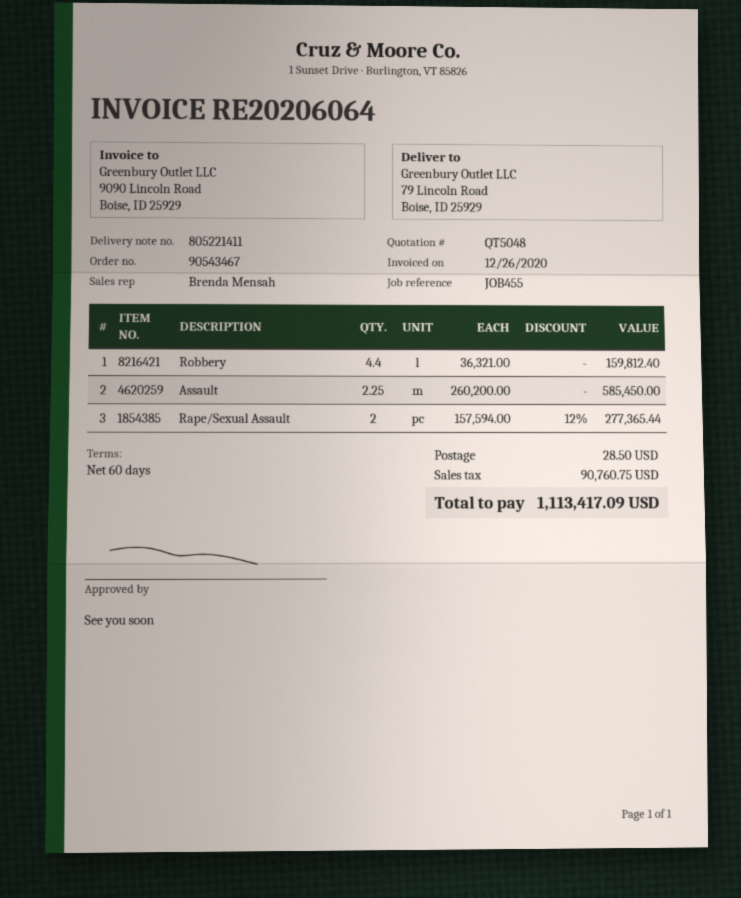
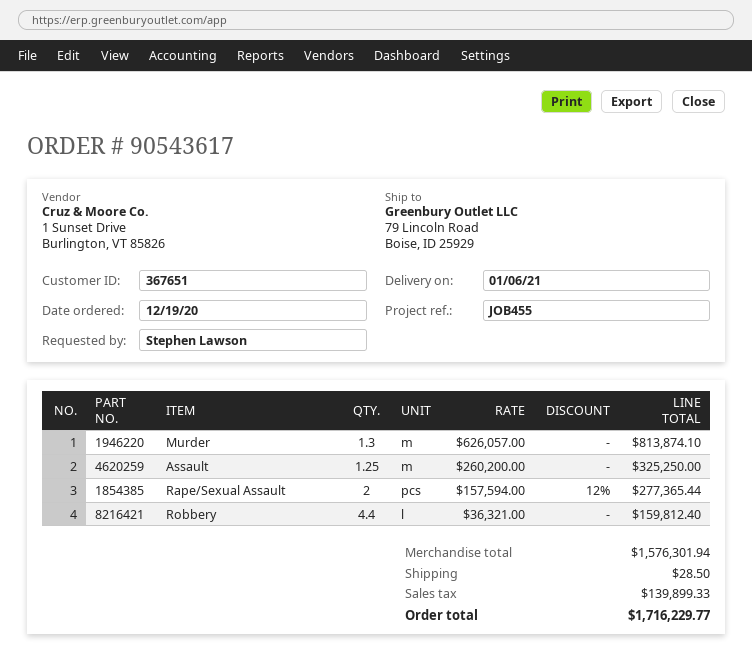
order number: 90543467 -> 90543617
Assault: 2.25 x 260200.00 = 585450.00 -> 1.25 x 260200.00 = 325250.00
Murder: none -> 1.3 x 626057.00 = 813874.10
tax: 90760.75 -> 139899.33
total: 1113417.09 -> 1716229.77

